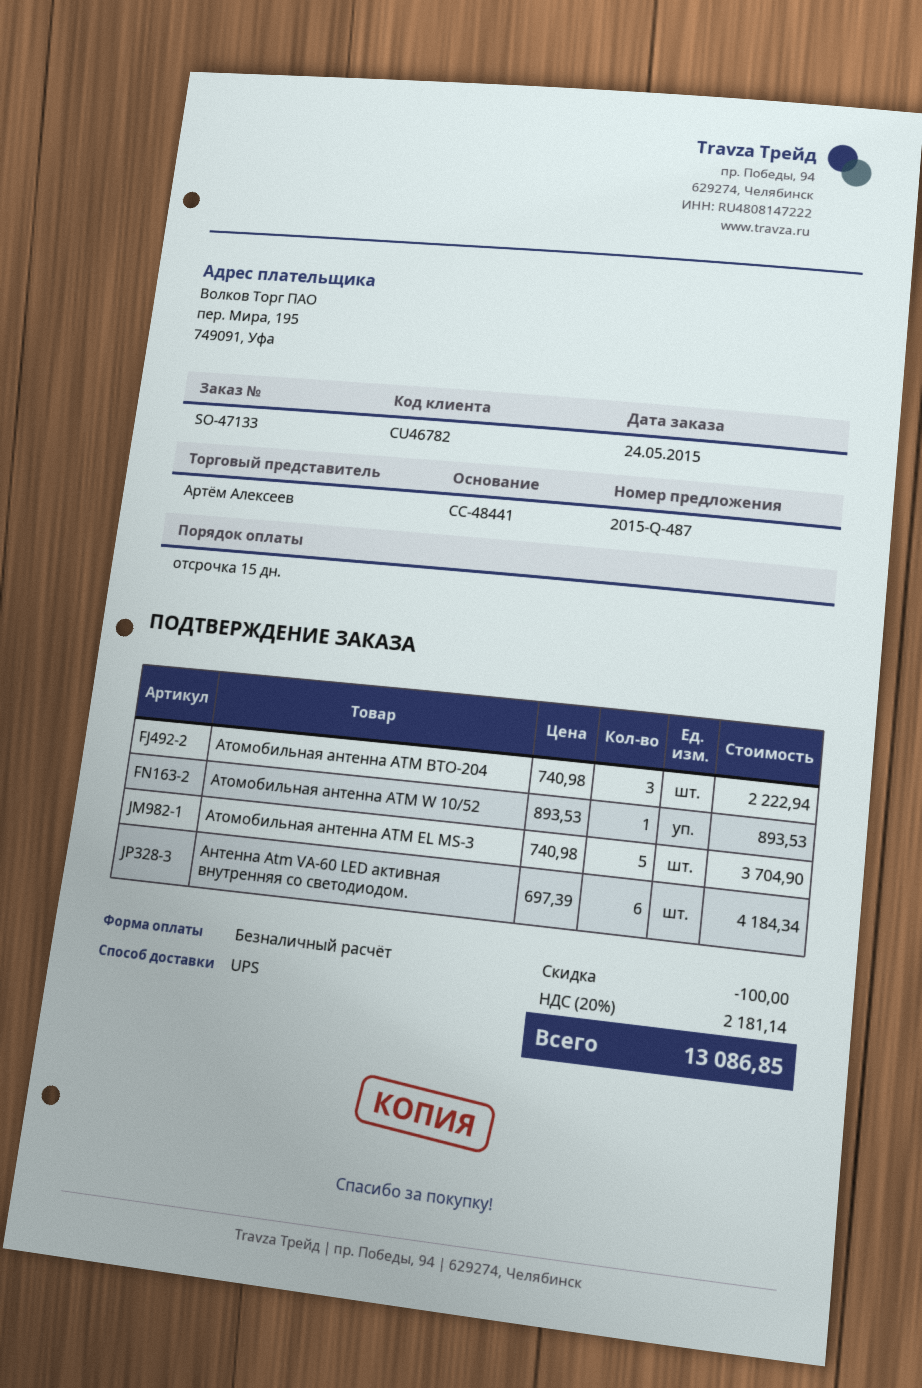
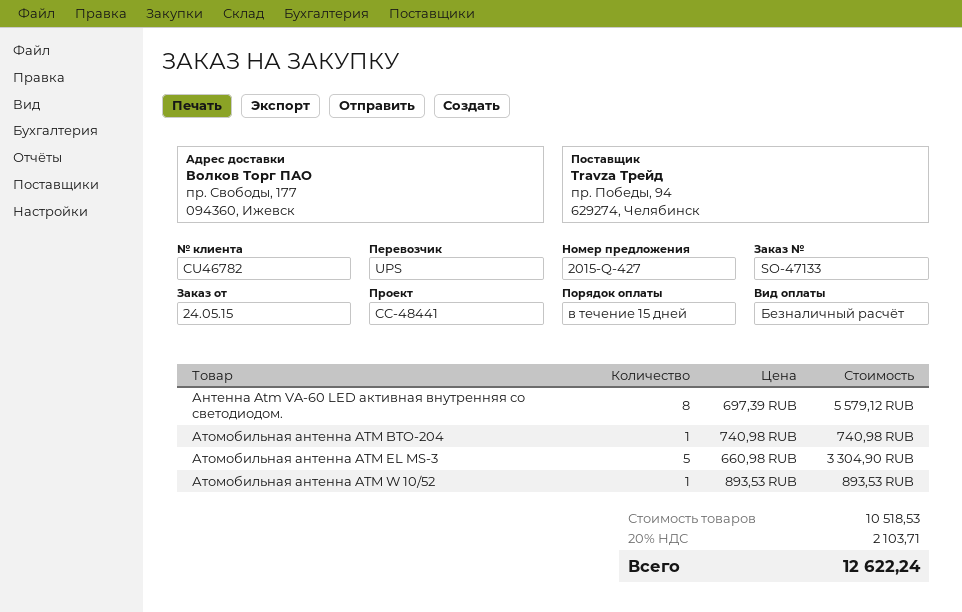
quote number: 2015-Q-487 -> 2015-Q-427
Атомобильная антенна ATM BTO-204: 3 x 740.98 = 2222.94 -> 1 x 740.98 = 740.98
Атомобильная антенна ATM EL MS-3: 5 x 740.98 = 3704.90 -> 5 x 660.98 = 3304.90
Антенна Atm VA-60 LED активная внутренняя со светодиодом.: 6 x 697.39 = 4184.34 -> 8 x 697.39 = 5579.12
discount: 100.00 -> none
tax: 20% = 2181.14 -> 20% = 2103.71
total: 13086.85 -> 12622.24

